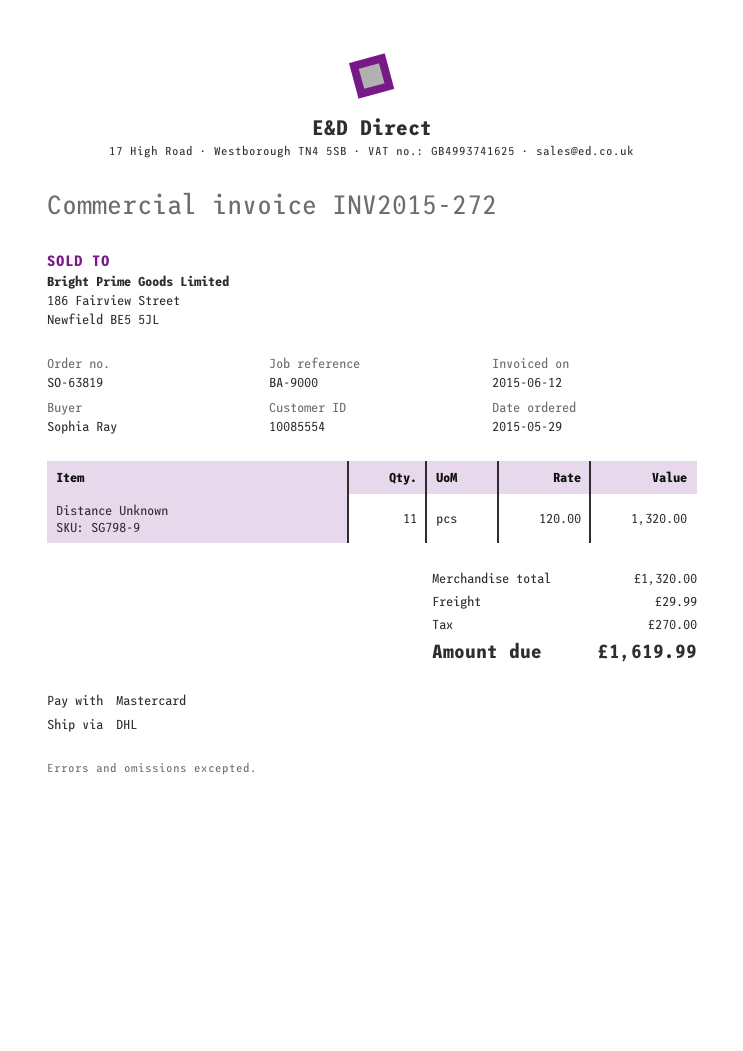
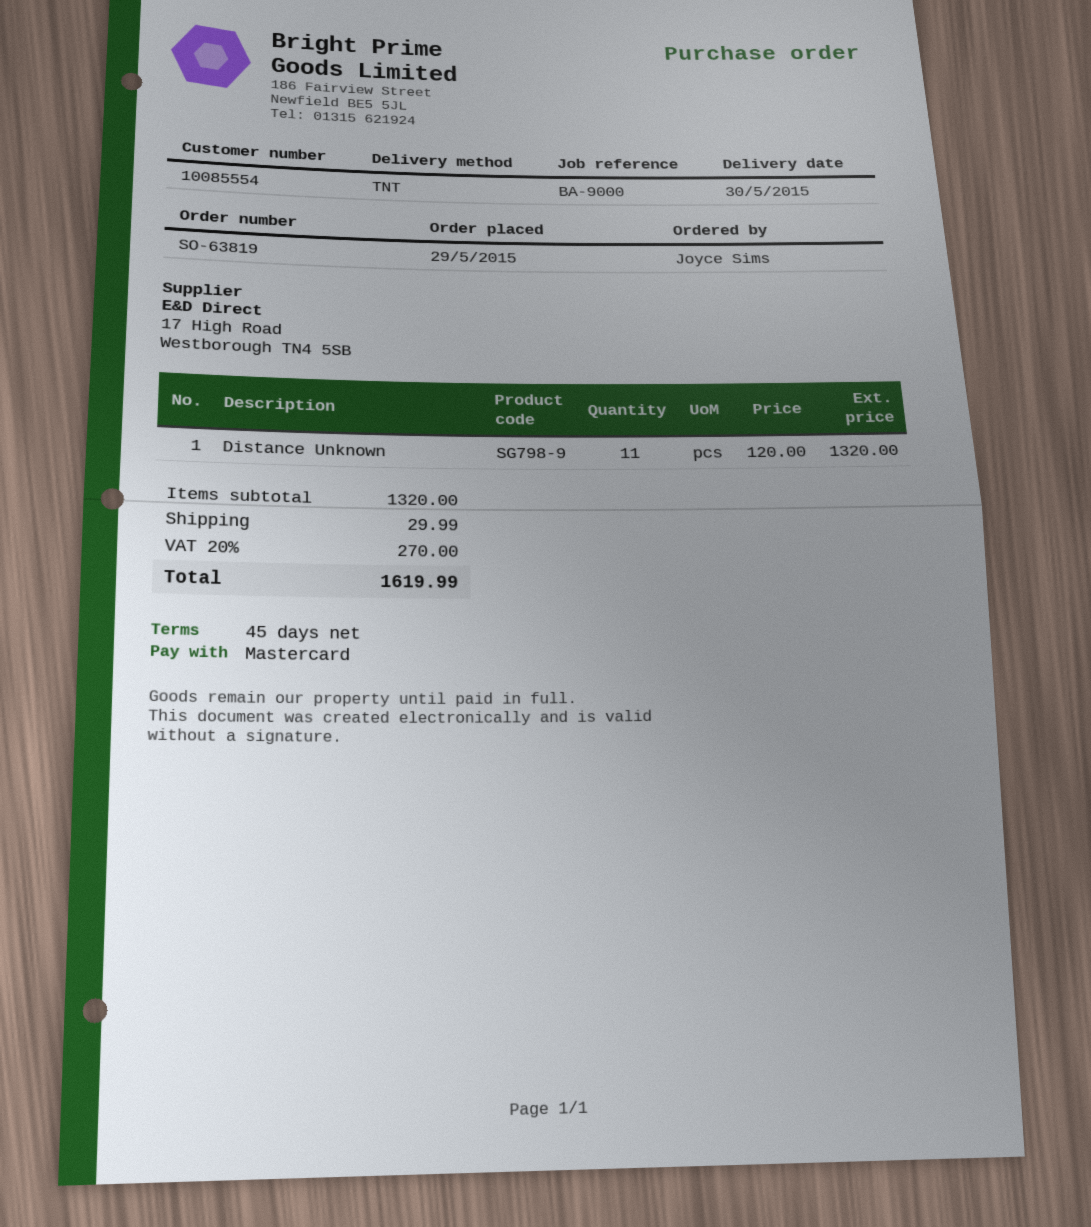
ordered by: Sophia Ray -> Joyce Sims
shipping method: DHL -> TNT

